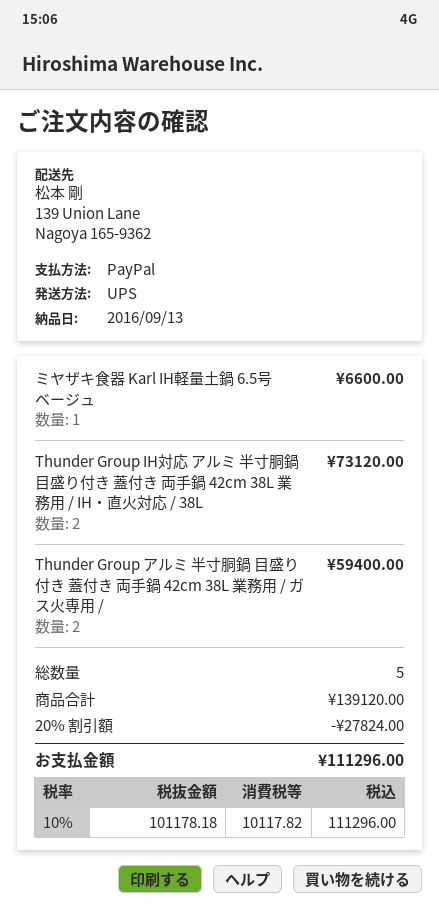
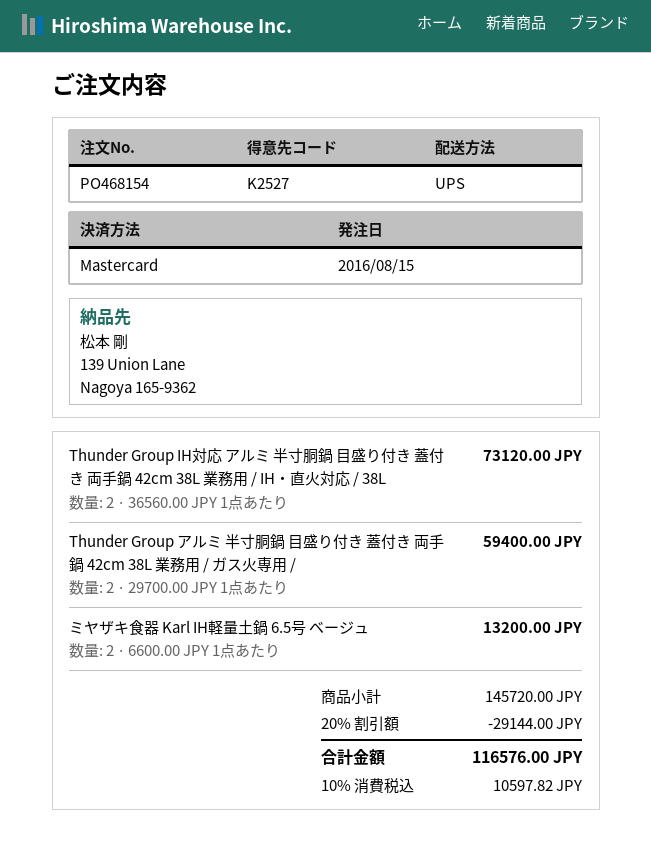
payment method: PayPal -> Mastercard
ミヤザキ食器 Karl IH軽量土鍋 6.5号 ベージュ: 1 for 6600.00 -> 2 for 13200.00
subtotal: 139120.00 -> 145720.00
discount: 20% = 27824.00 -> 20% = 29144.00
tax: 10% = 10117.82 -> 10% = 10597.82
total: 111296.00 -> 116576.00

